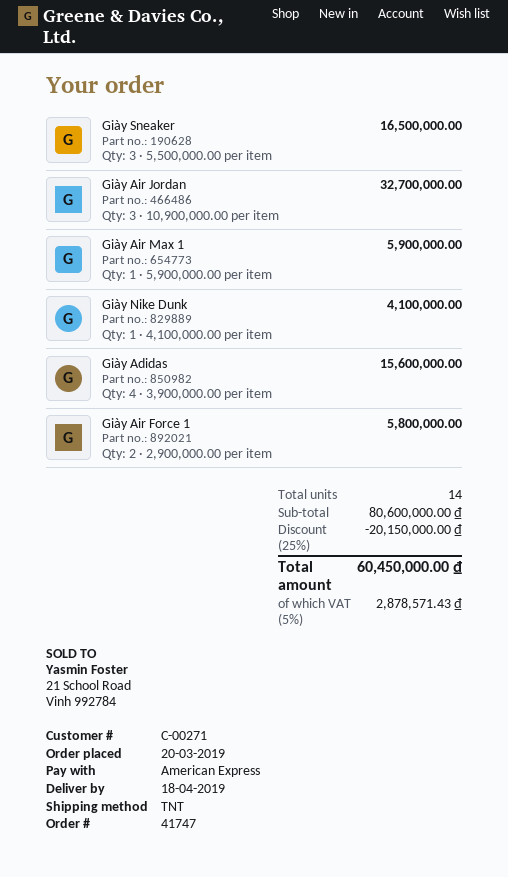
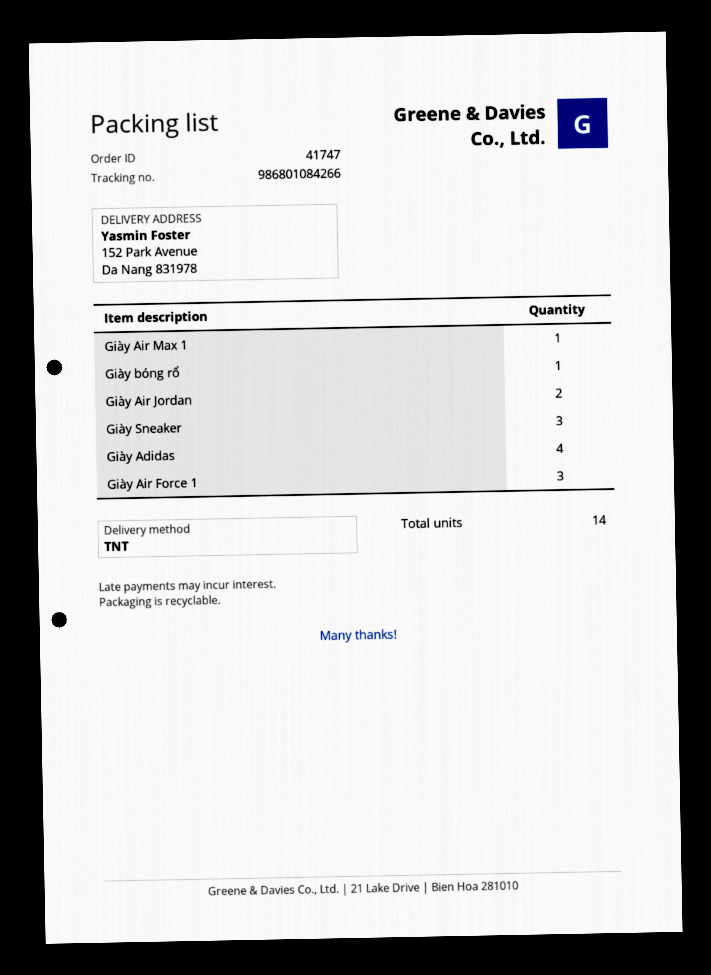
Giày Air Jordan: 3 -> 2
Giày Nike Dunk: 1 -> none
Giày Air Force 1: 2 -> 3
Giày bóng rổ: none -> 1

